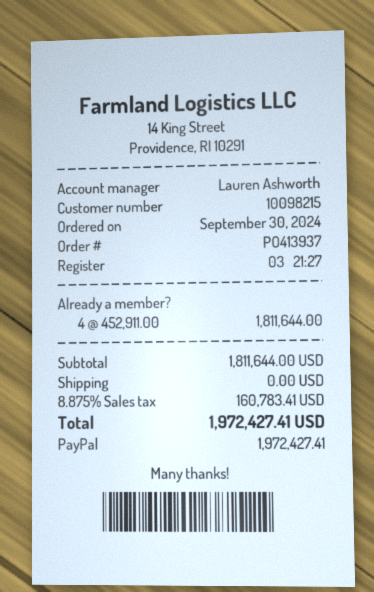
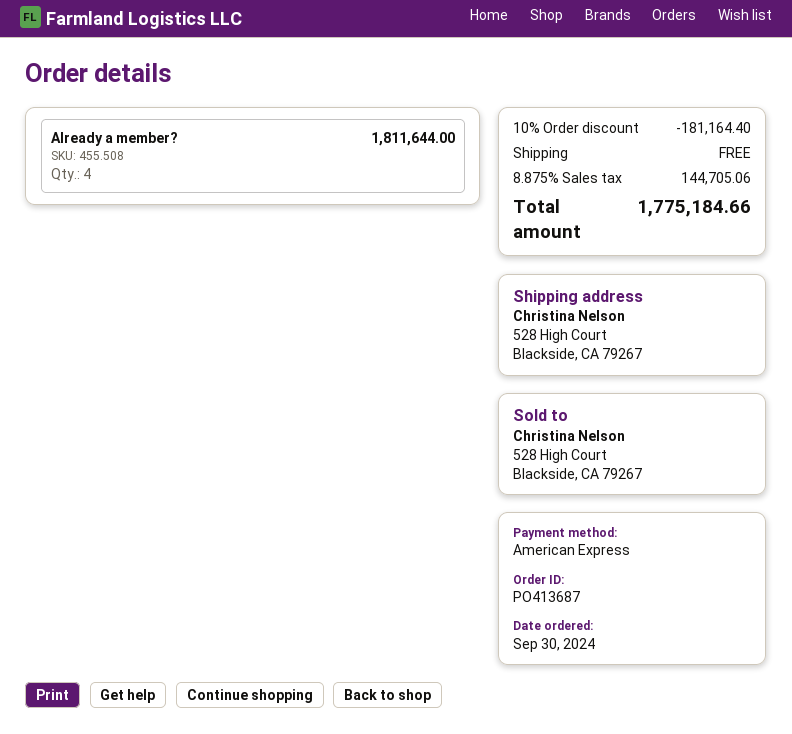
order number: PO413937 -> PO413687
payment method: PayPal -> American Express
discount: none -> 10% = 181164.40
tax: 8.875% = 160783.41 -> 8.875% = 144705.06
total: 1972427.41 -> 1775184.66

